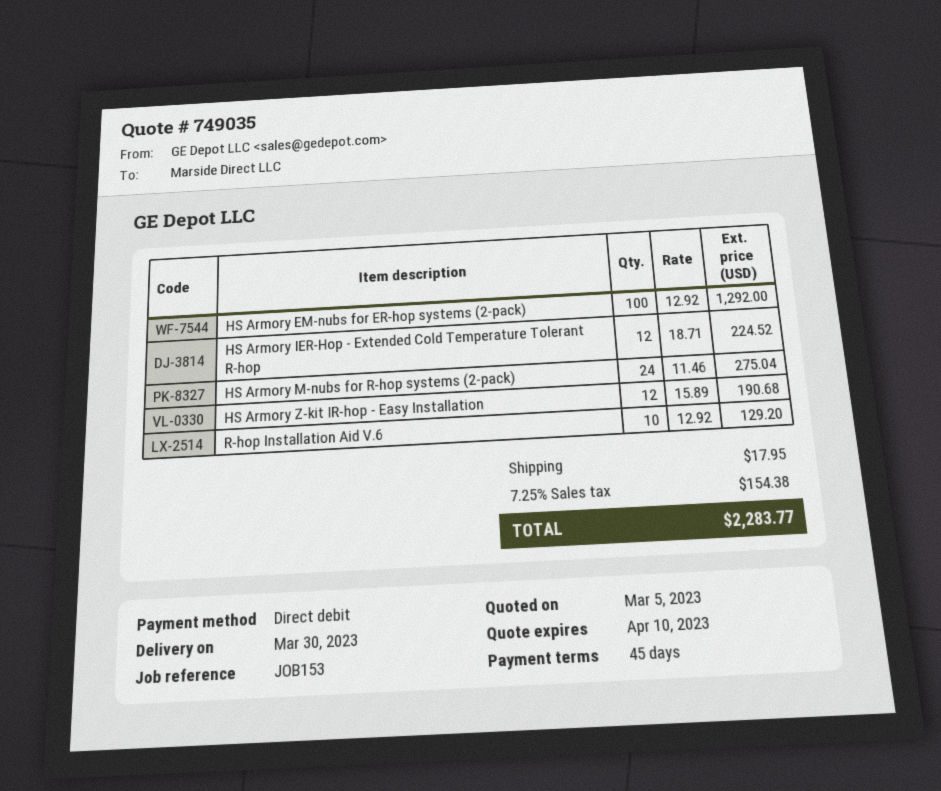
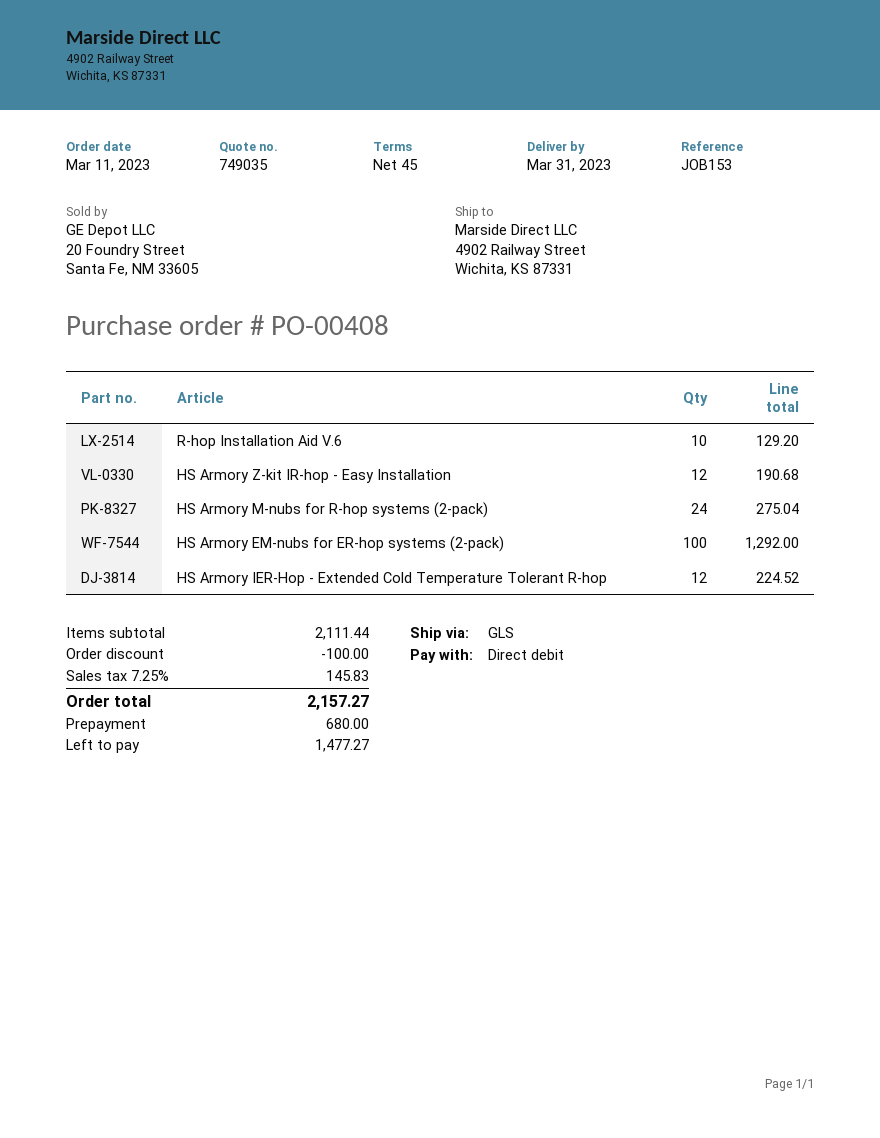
delivery date: 2023-03-30 -> 2023-03-31
discount: none -> 100.00
shipping: 17.95 -> none
tax: 7.25% = 154.38 -> 7.25% = 145.83
total: 2283.77 -> 2157.27

